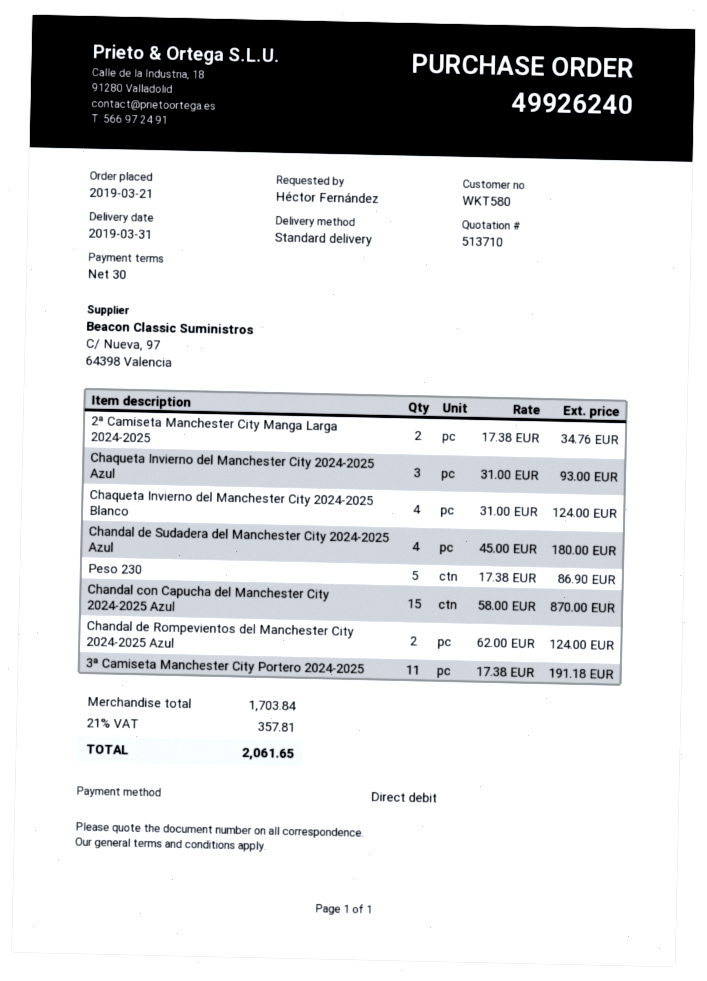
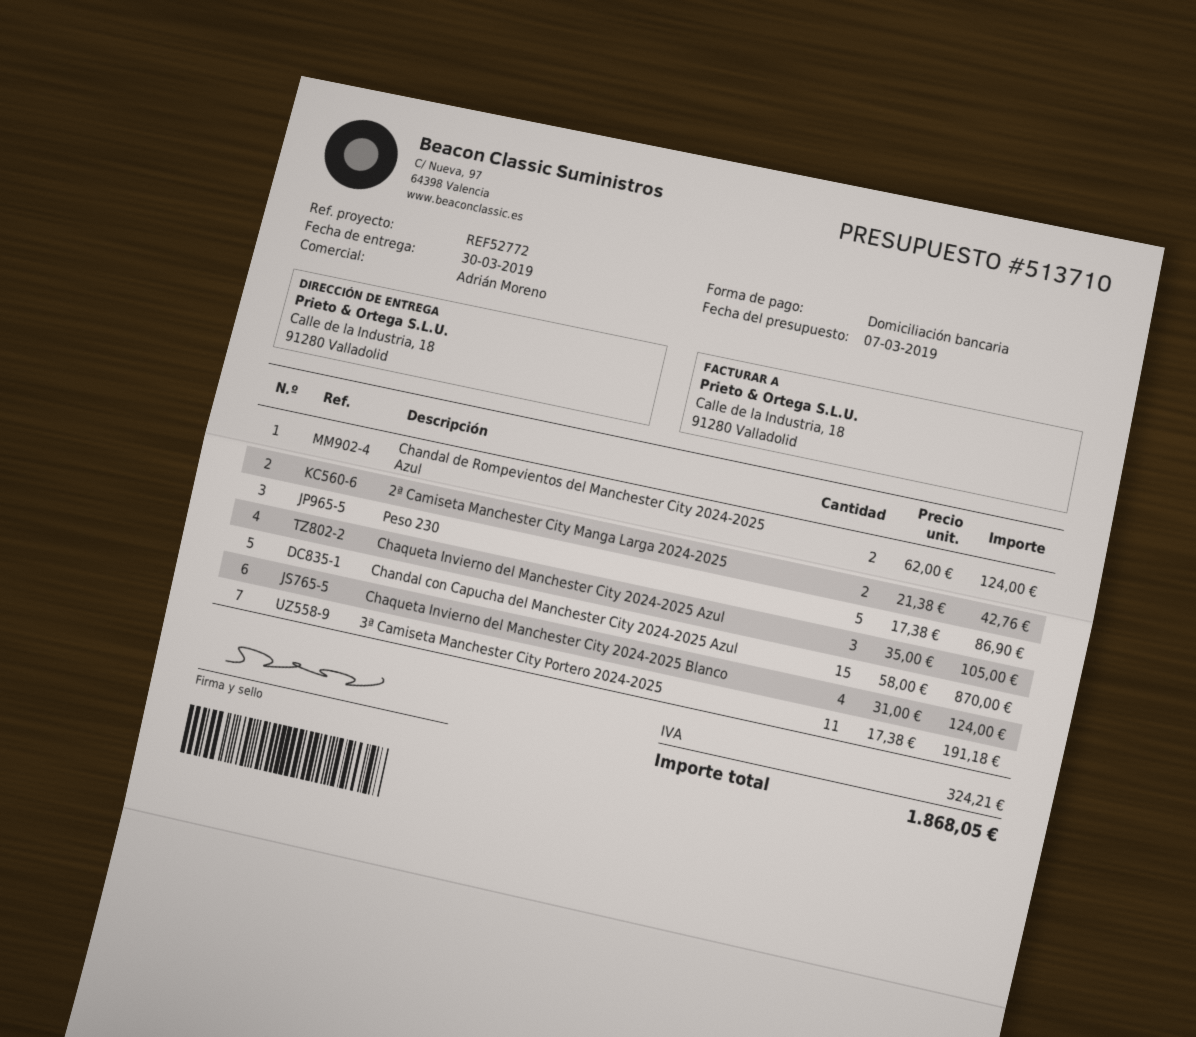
delivery date: 2019-03-31 -> 2019-03-30
2ª Camiseta Manchester City Manga Larga 2024-2025: 2 x 17.38 = 34.76 -> 2 x 21.38 = 42.76
Chaqueta Invierno del Manchester City 2024-2025 Azul: 3 x 31.00 = 93.00 -> 3 x 35.00 = 105.00
Chandal de Sudadera del Manchester City 2024-2025 Azul: 4 x 45.00 = 180.00 -> none
tax: 357.81 -> 324.21
total: 2061.65 -> 1868.05

